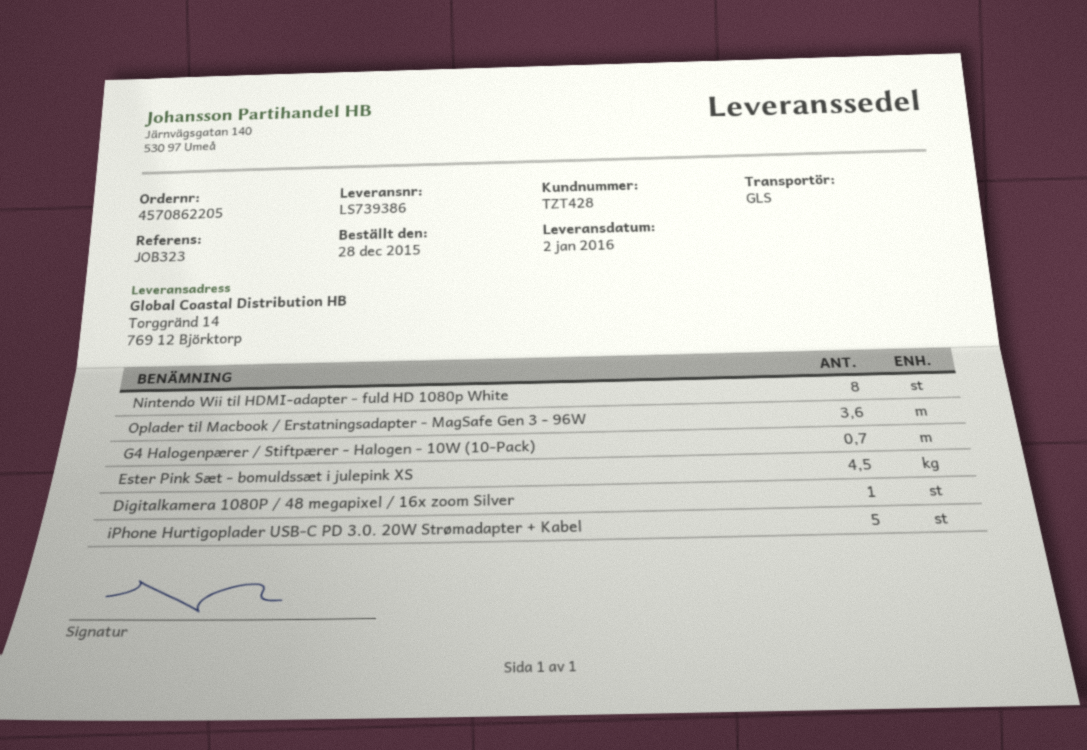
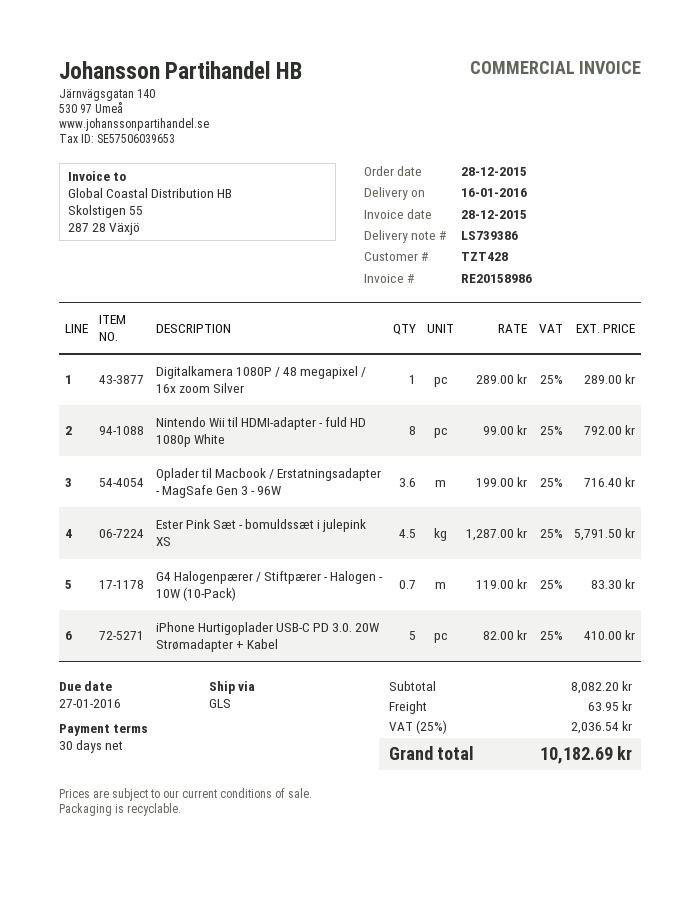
delivery date: 2016-01-02 -> 2016-01-16

